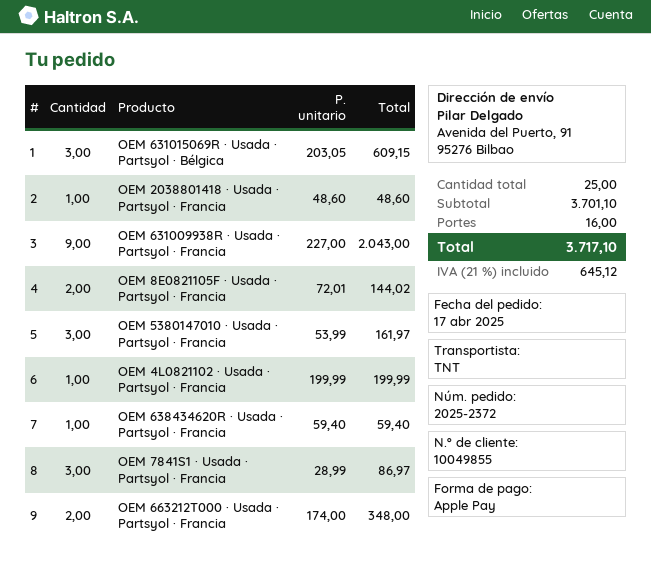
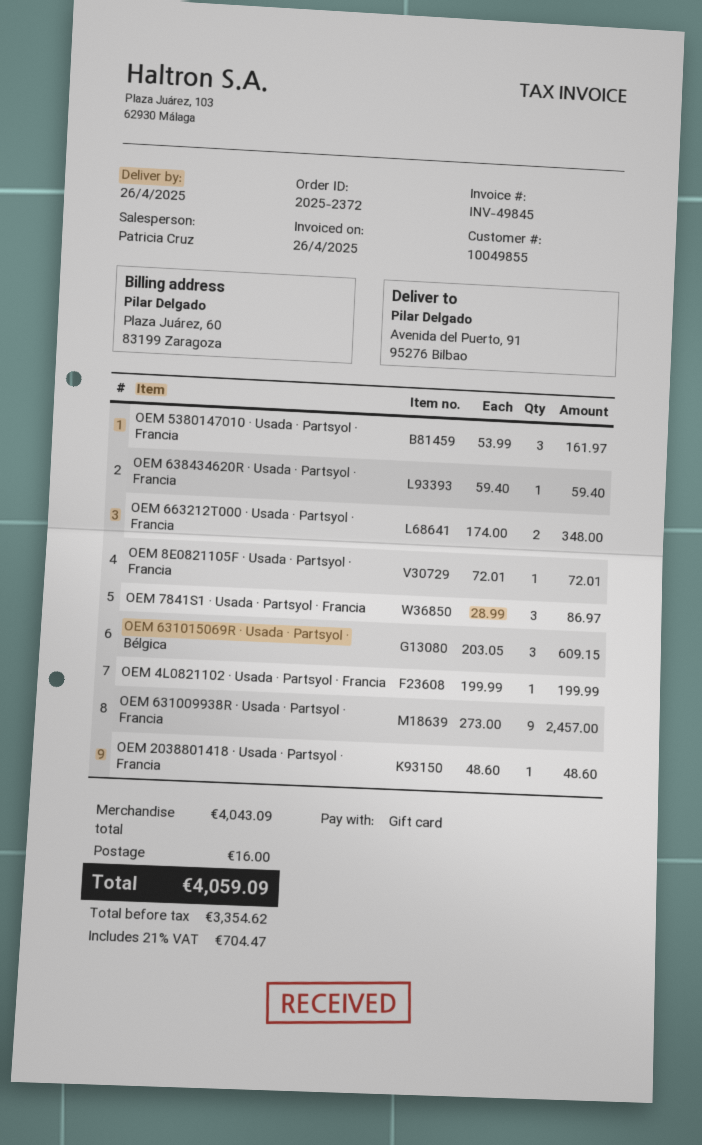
payment method: Apple Pay -> gift card
OEM 631009938R · Usada · Partsyol · Francia: 9 x 227.00 = 2043.00 -> 9 x 273.00 = 2457.00
OEM 8E0821105F · Usada · Partsyol · Francia: 2 x 72.01 = 144.02 -> 1 x 72.01 = 72.01
subtotal: 3701.10 -> 4043.09
tax: 21% = 645.12 -> 21% = 704.47
total: 3717.10 -> 4059.09

